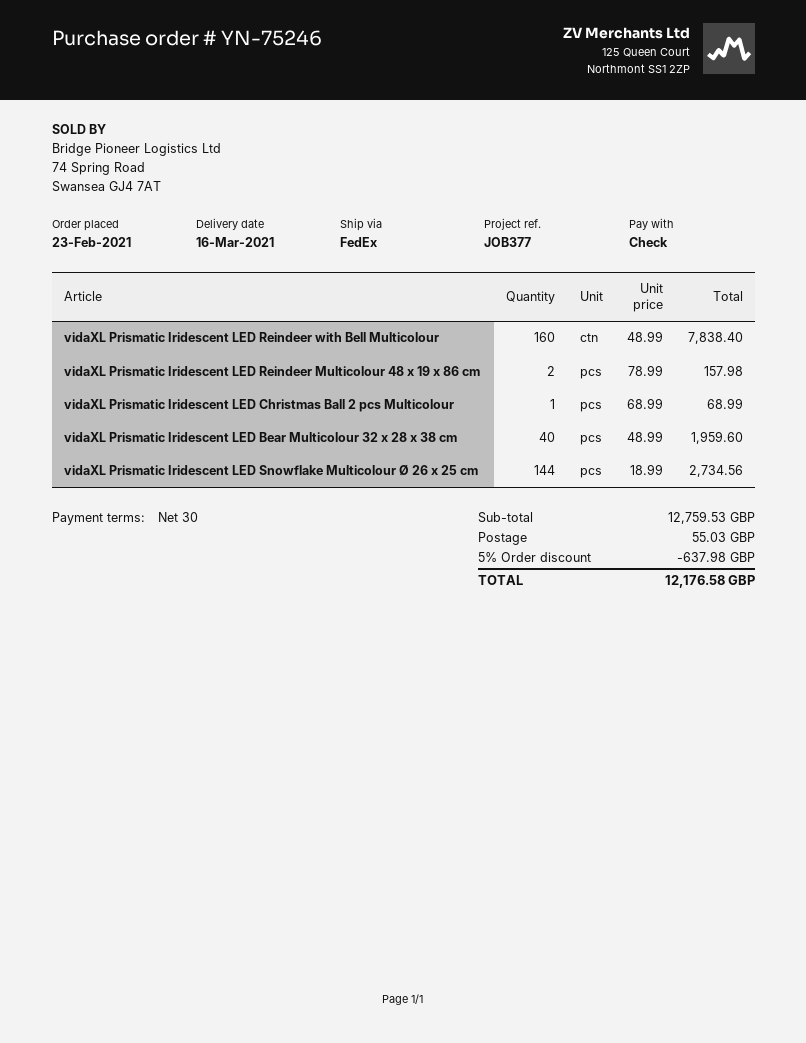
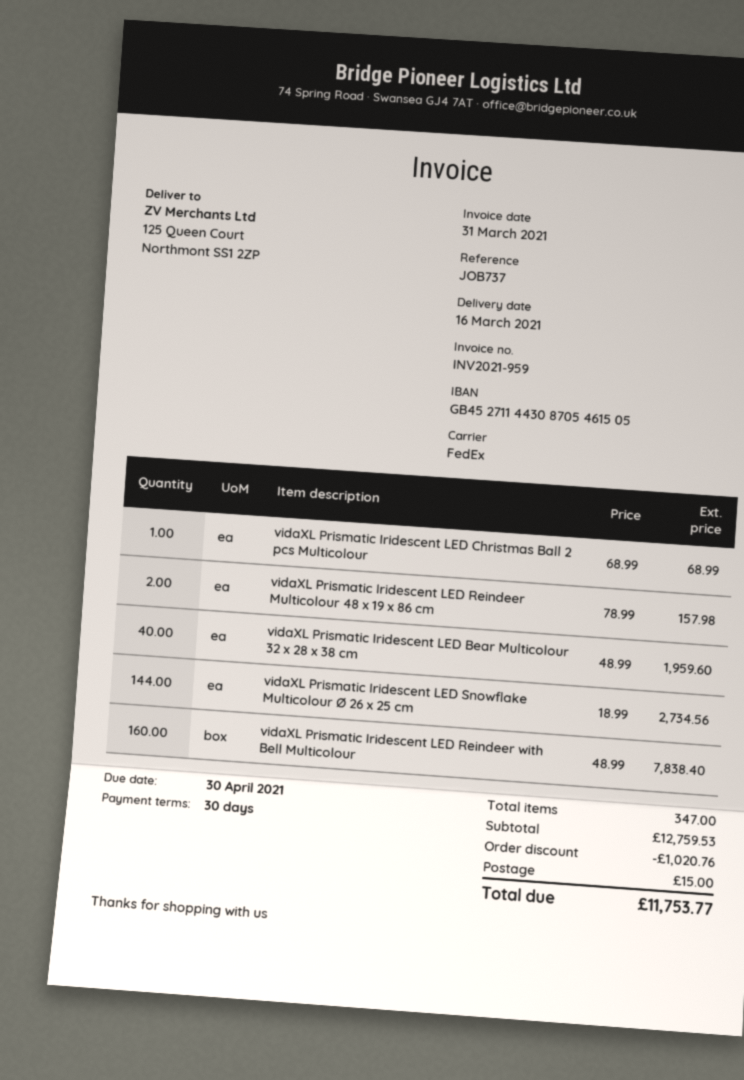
reference: JOB377 -> JOB737
discount: 637.98 -> 1020.76
shipping: 55.03 -> 15.00
total: 12176.58 -> 11753.77

